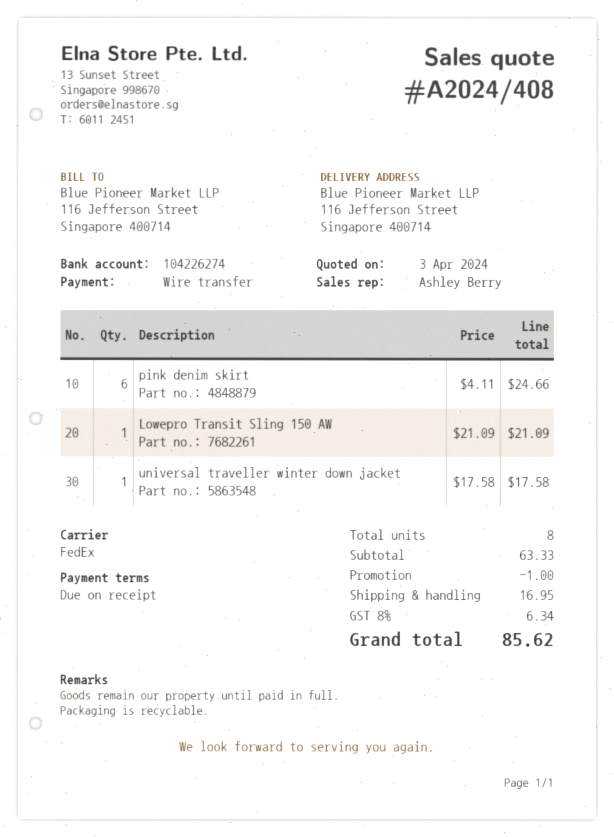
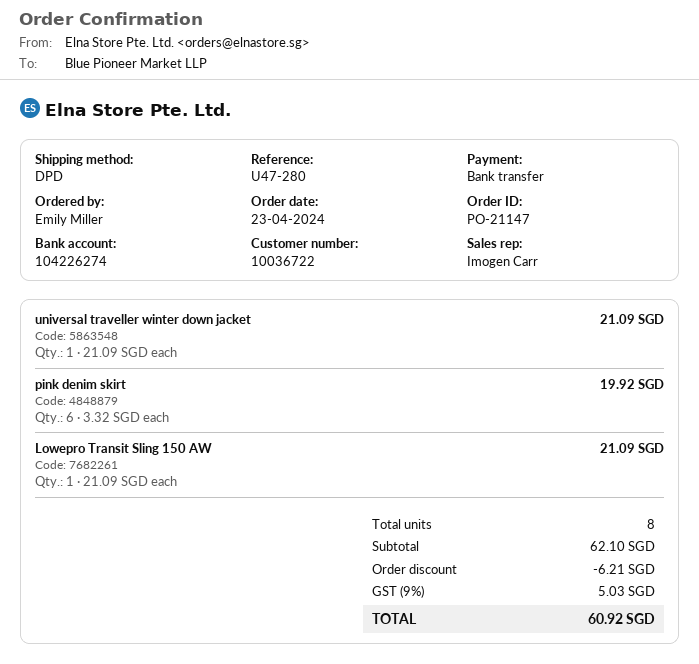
sales rep: Ashley Berry -> Imogen Carr
shipping method: FedEx -> DPD
pink denim skirt: 6 x 4.11 = 24.66 -> 6 x 3.32 = 19.92
universal traveller winter down jacket: 1 x 17.58 = 17.58 -> 1 x 21.09 = 21.09
subtotal: 63.33 -> 62.10
discount: 1.00 -> 6.21
shipping: 16.95 -> none
tax: 8% = 6.34 -> 9% = 5.03
total: 85.62 -> 60.92

